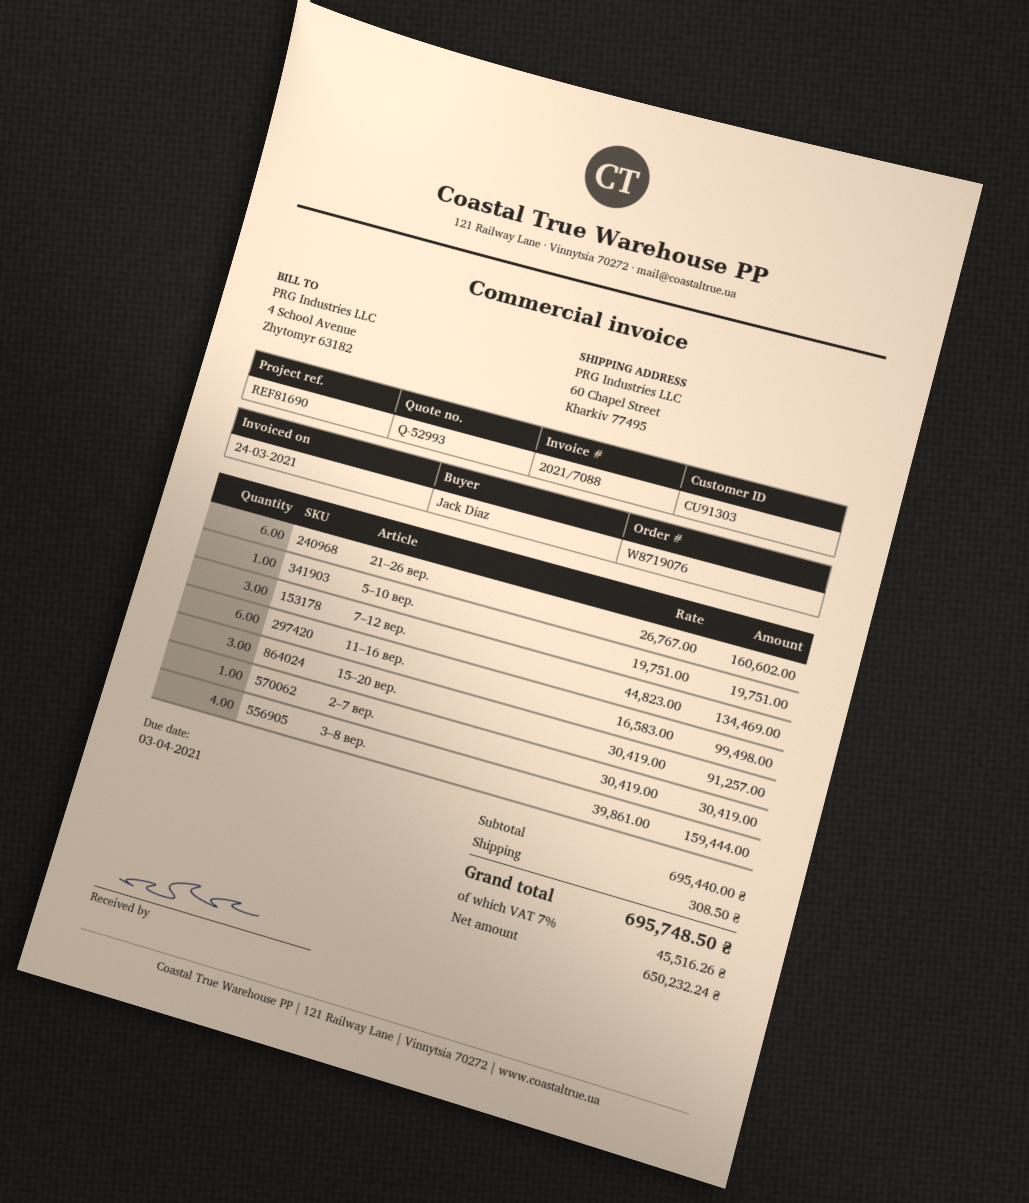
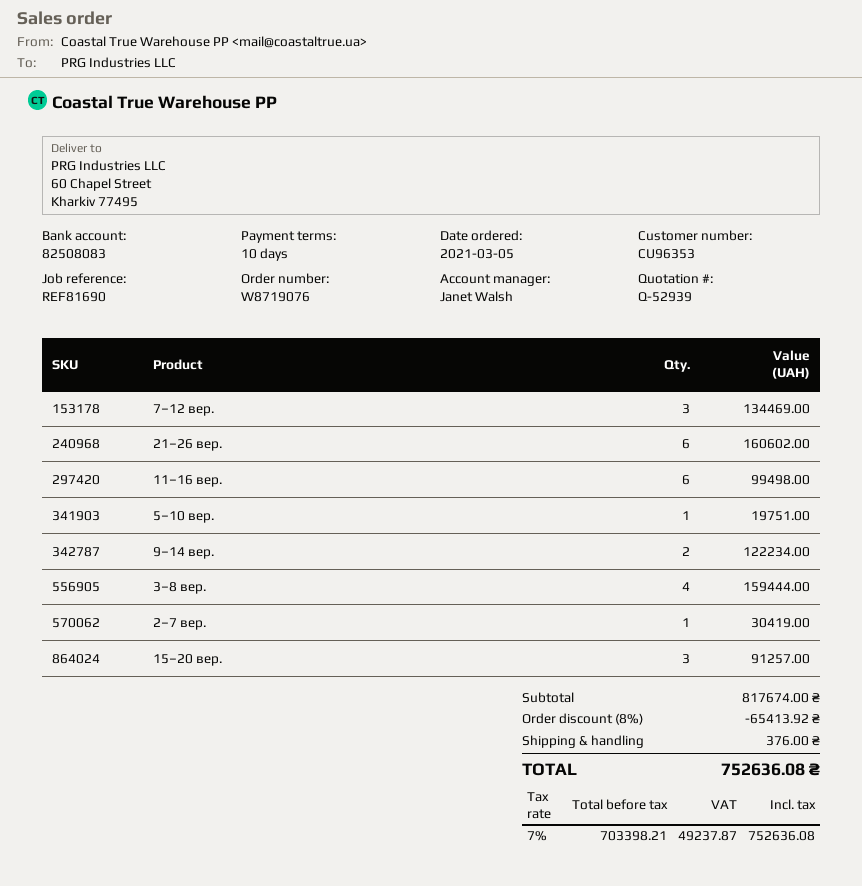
quote number: Q-52993 -> Q-52939
customer number: CU91303 -> CU96353
9–14 вер.: none -> 2 for 122234.00
subtotal: 695440.00 -> 817674.00
discount: none -> 8% = 65413.92
shipping: 308.50 -> 376.00
net: 650232.24 -> 703398.21
tax: 7% = 45516.26 -> 7% = 49237.87
total: 695748.50 -> 752636.08

